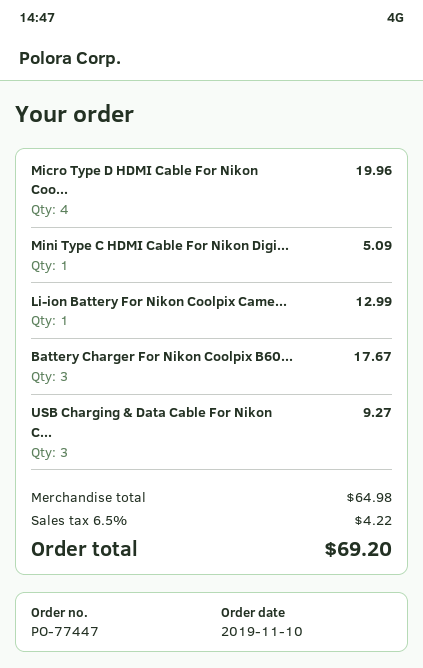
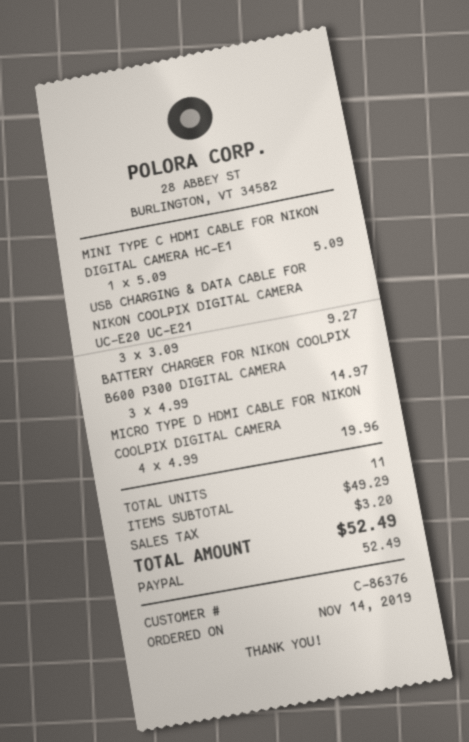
order date: 2019-11-10 -> 2019-11-14
Li-ion Battery For Nikon Coolpix Came...: 1 for 12.99 -> none
Battery Charger For Nikon Coolpix B60...: 3 for 17.67 -> 3 for 14.97
subtotal: 64.98 -> 49.29
tax: 4.22 -> 3.20
total: 69.20 -> 52.49

